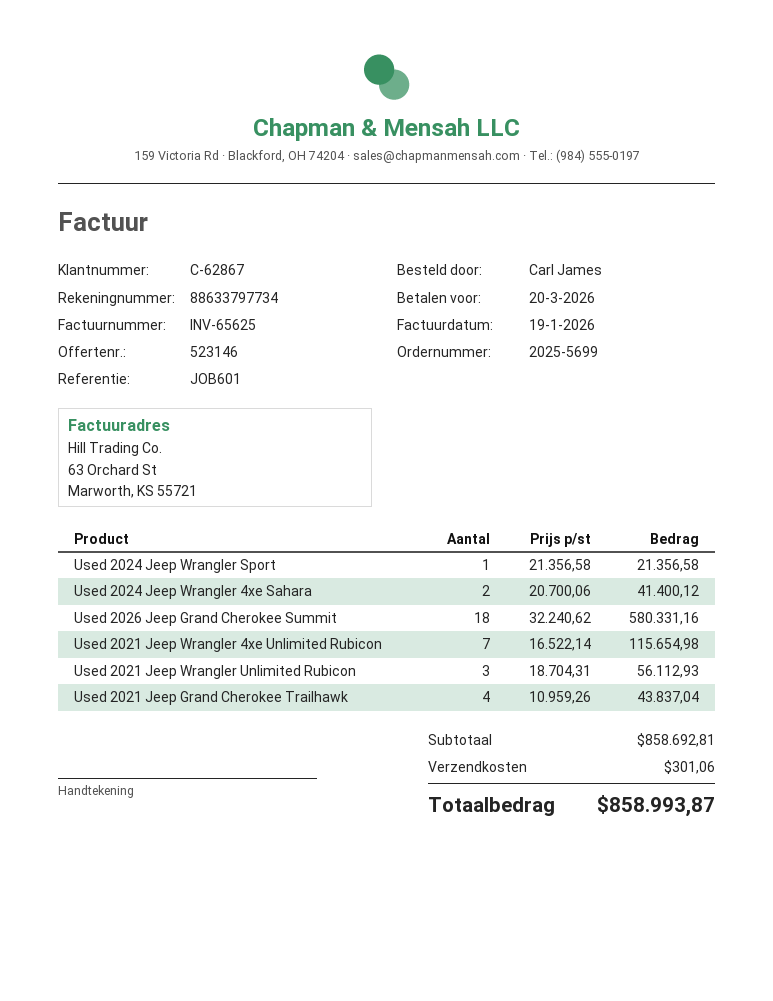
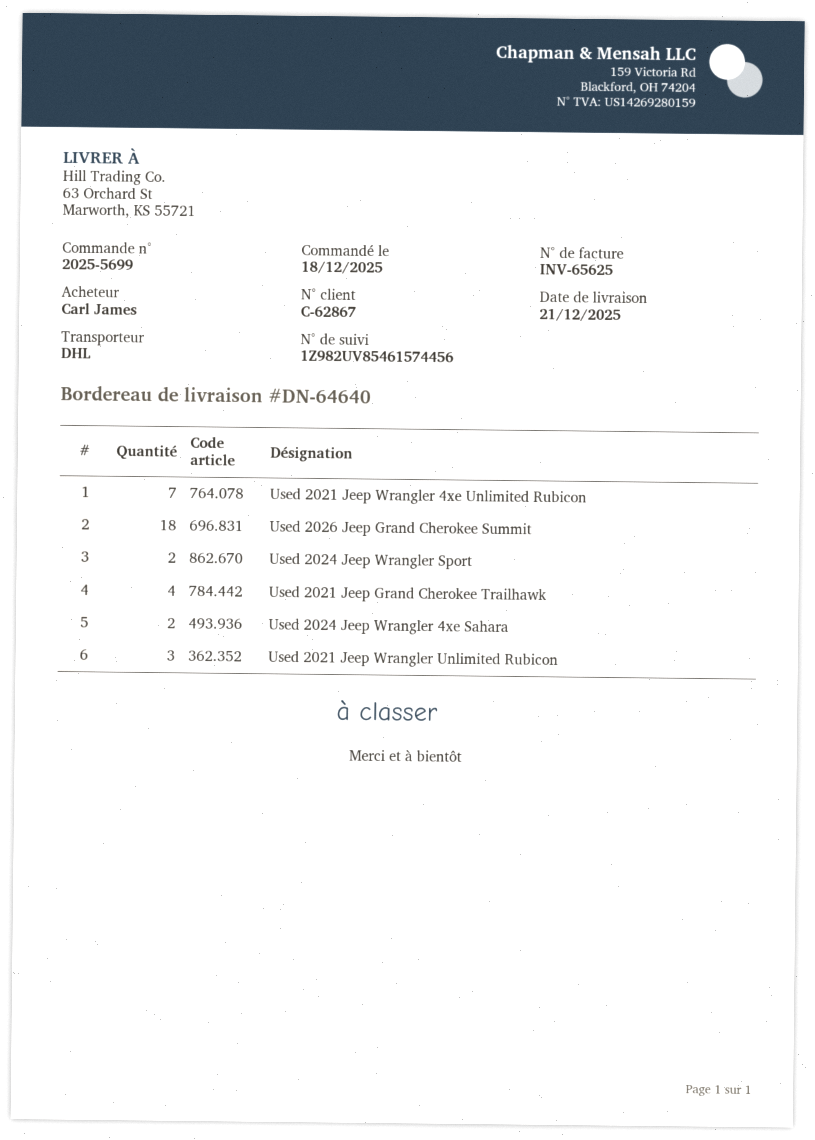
Used 2024 Jeep Wrangler Sport: 1 -> 2

